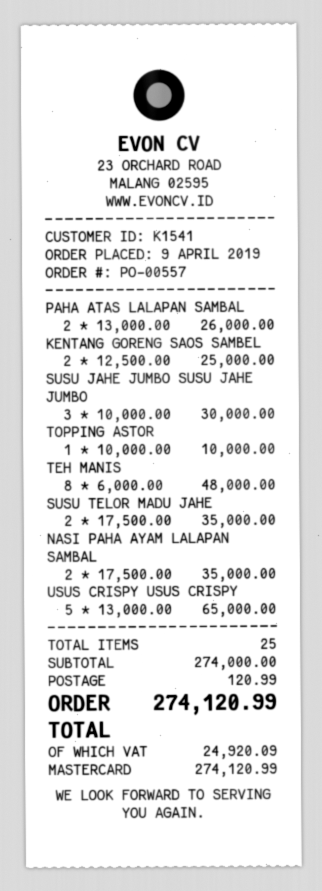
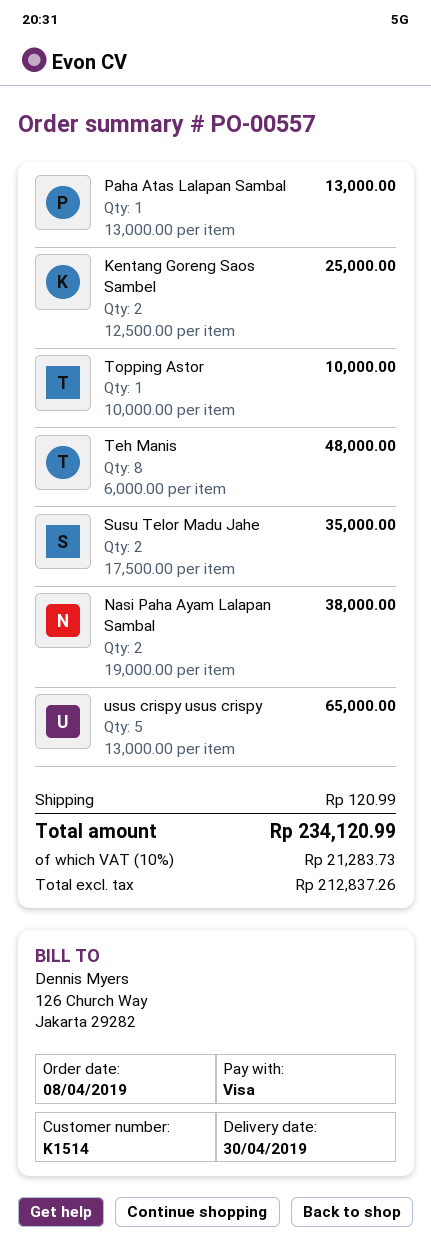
order date: 2019-04-09 -> 2019-04-08
customer number: K1541 -> K1514
payment method: Mastercard -> Visa
PAHA ATAS LALAPAN SAMBAL: 2 x 13000.00 = 26000.00 -> 1 x 13000.00 = 13000.00
SUSU JAHE JUMBO SUSU JAHE JUMBO: 3 x 10000.00 = 30000.00 -> none
NASI PAHA AYAM LALAPAN SAMBAL: 2 x 17500.00 = 35000.00 -> 2 x 19000.00 = 38000.00
tax: 24920.09 -> 21283.73
total: 274120.99 -> 234120.99

